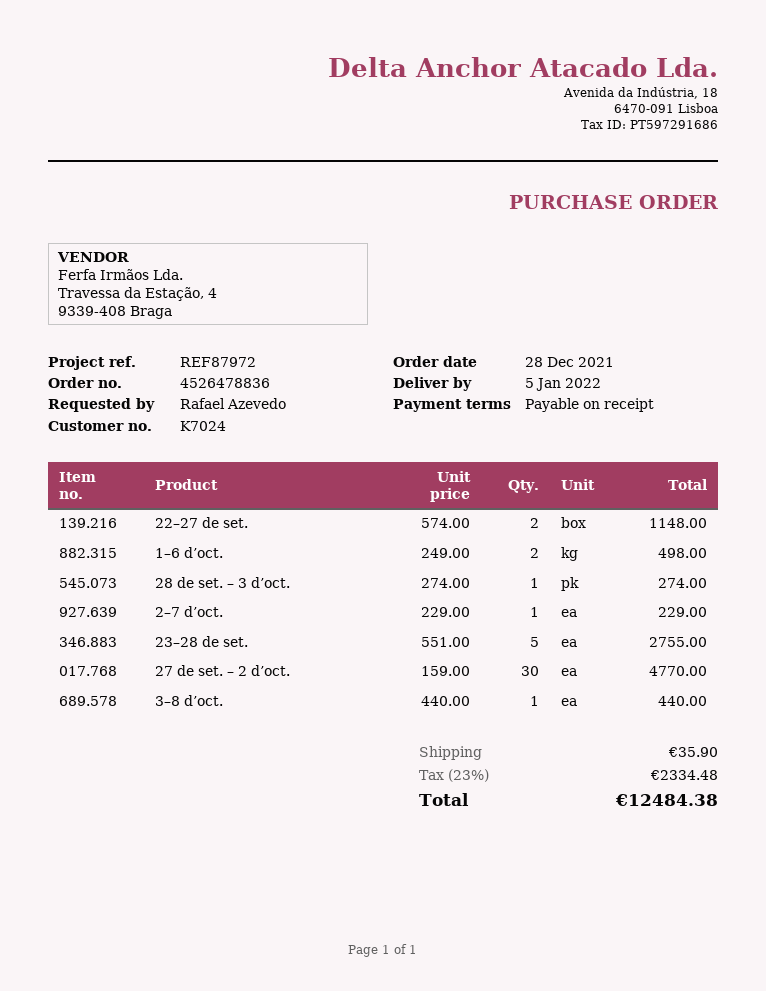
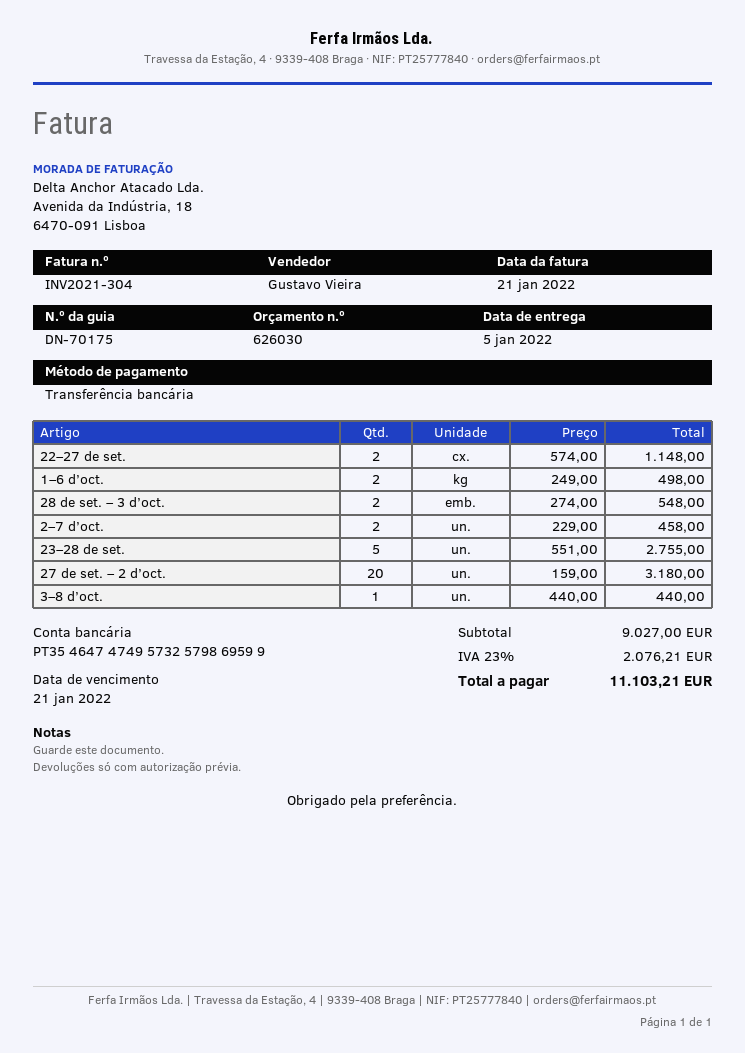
28 de set. – 3 d’oct.: 1 x 274.00 = 274.00 -> 2 x 274.00 = 548.00
2–7 d’oct.: 1 x 229.00 = 229.00 -> 2 x 229.00 = 458.00
27 de set. – 2 d’oct.: 30 x 159.00 = 4770.00 -> 20 x 159.00 = 3180.00
shipping: 35.90 -> none
tax: 23% = 2334.48 -> 23% = 2076.21
total: 12484.38 -> 11103.21

